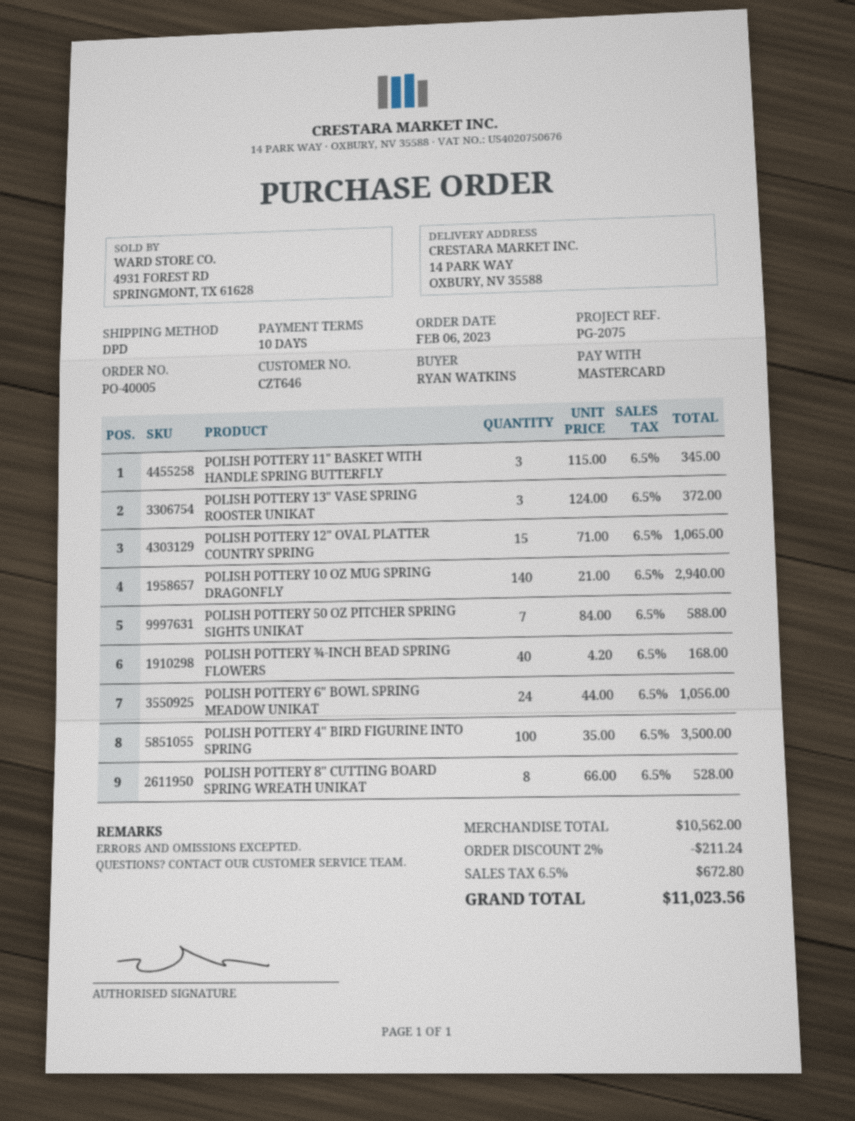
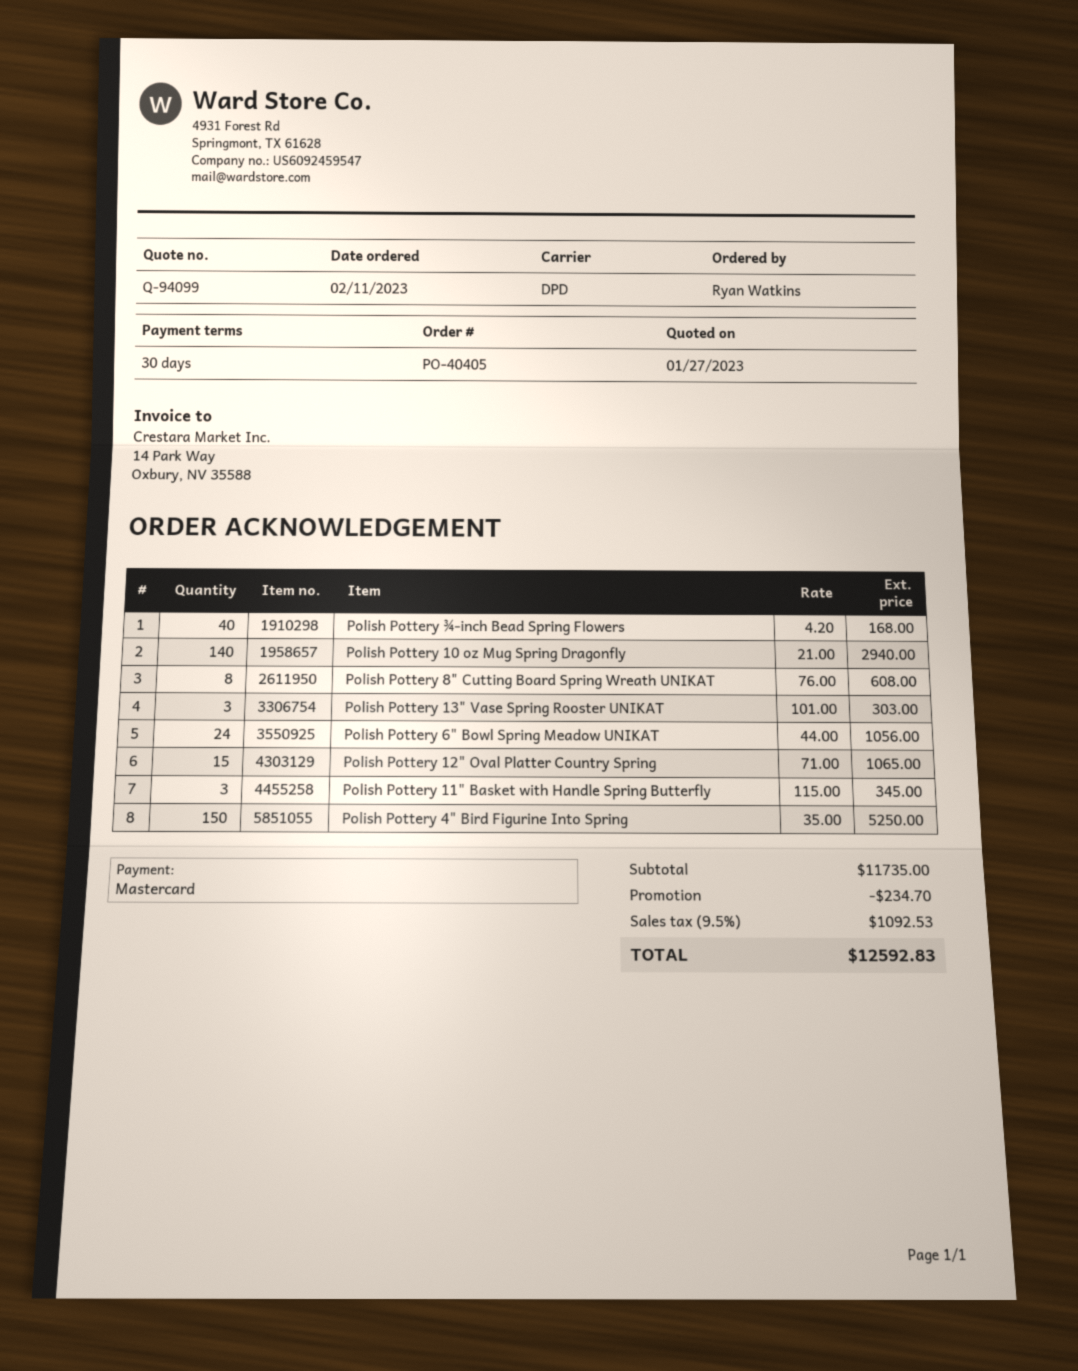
order number: PO-40005 -> PO-40405
order date: 2023-02-06 -> 2023-02-11
payment terms: 10 days -> 30 days
POLISH POTTERY 13" VASE SPRING ROOSTER UNIKAT: 3 x 124.00 = 372.00 -> 3 x 101.00 = 303.00
POLISH POTTERY 50 OZ PITCHER SPRING SIGHTS UNIKAT: 7 x 84.00 = 588.00 -> none
POLISH POTTERY 4" BIRD FIGURINE INTO SPRING: 100 x 35.00 = 3500.00 -> 150 x 35.00 = 5250.00
POLISH POTTERY 8" CUTTING BOARD SPRING WREATH UNIKAT: 8 x 66.00 = 528.00 -> 8 x 76.00 = 608.00
subtotal: 10562.00 -> 11735.00
discount: 211.24 -> 234.70
tax: 6.5% = 672.80 -> 9.5% = 1092.53
total: 11023.56 -> 12592.83

